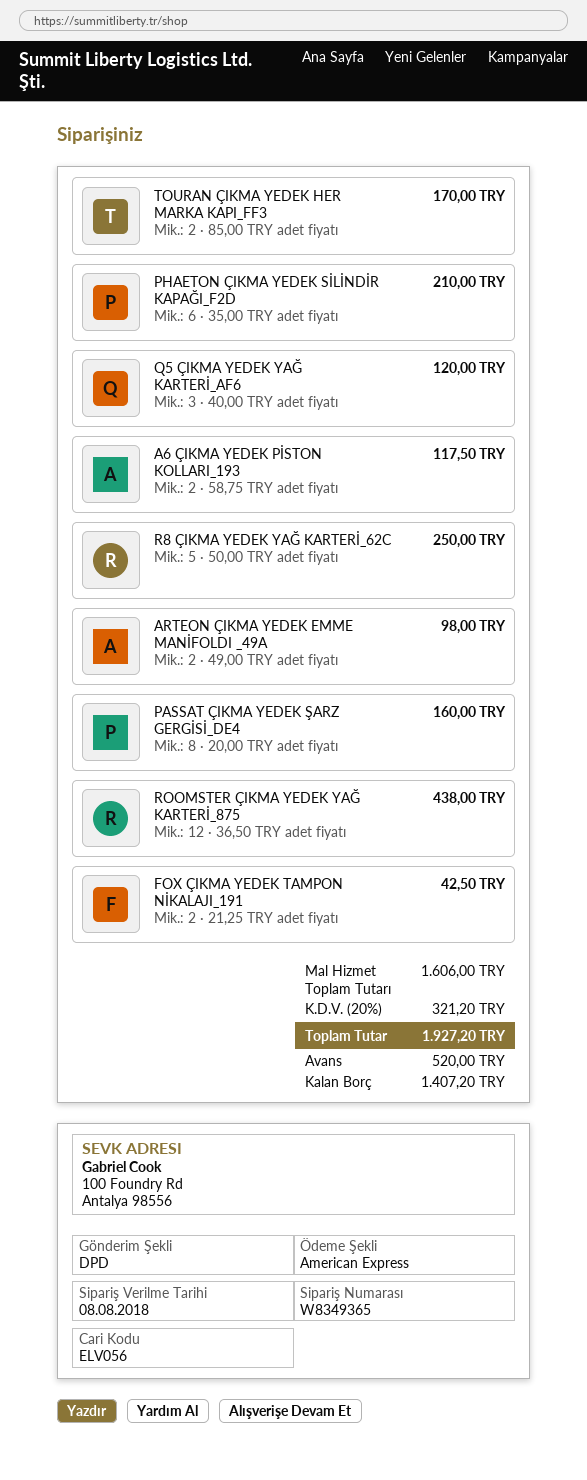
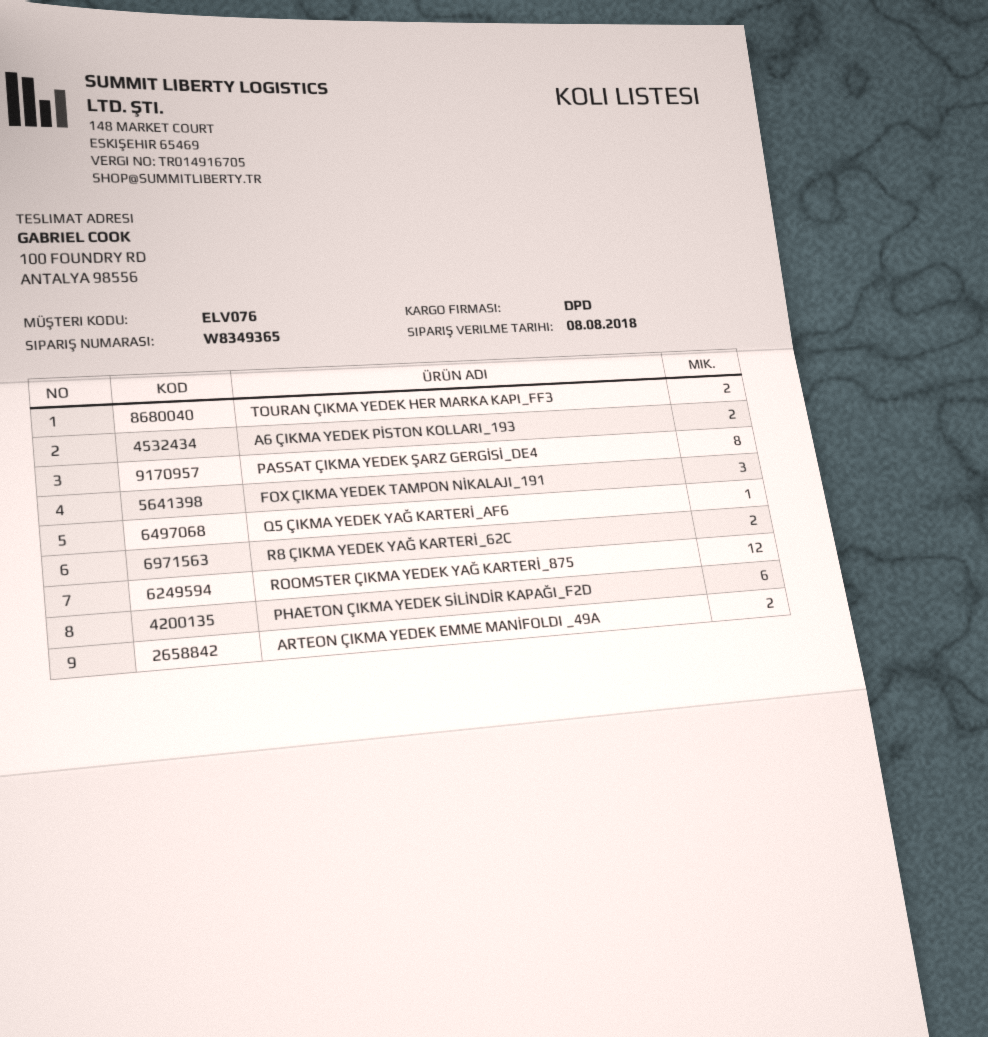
customer number: ELV056 -> ELV076
Q5 ÇIKMA YEDEK YAĞ KARTERİ_AF6: 3 -> 1
R8 ÇIKMA YEDEK YAĞ KARTERİ_62C: 5 -> 2
FOX ÇIKMA YEDEK TAMPON NİKALAJI_191: 2 -> 3

